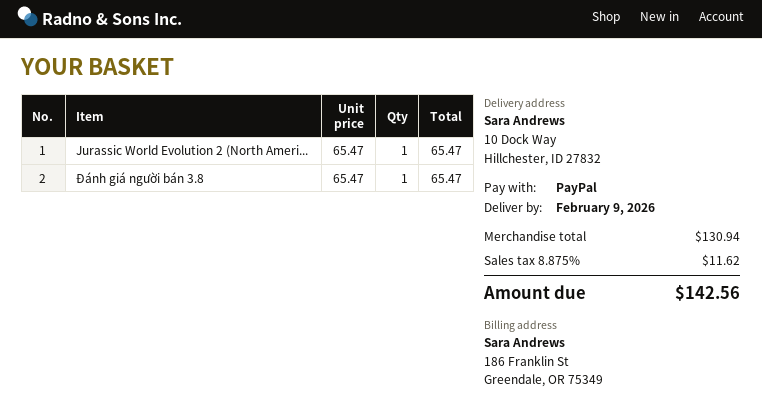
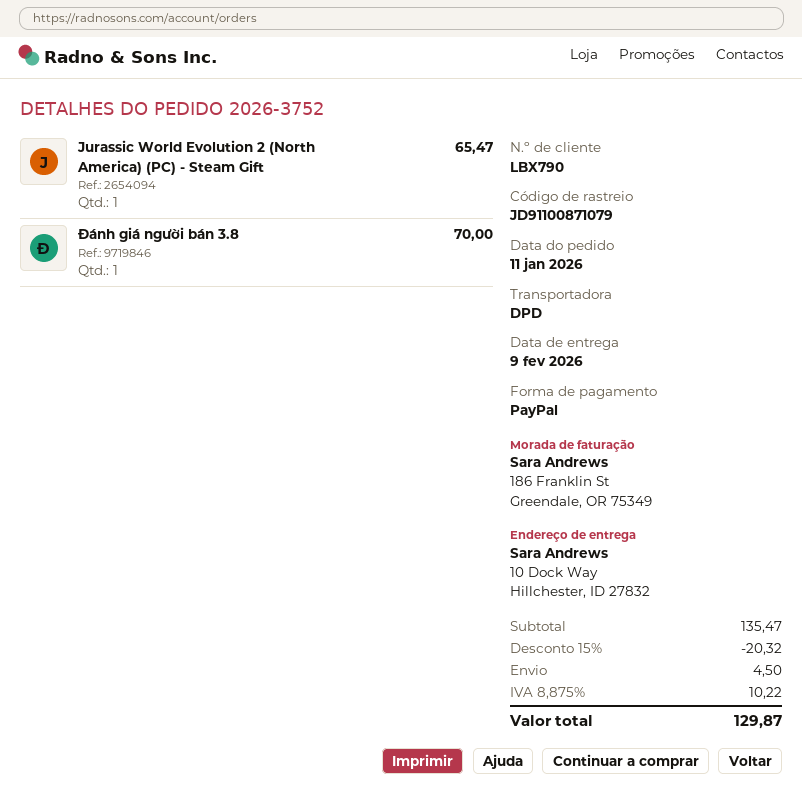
Đánh giá người bán 3.8: 1 for 65.47 -> 1 for 70.00
subtotal: 130.94 -> 135.47
discount: none -> 15% = 20.32
shipping: none -> 4.50
tax: 8.875% = 11.62 -> 8.875% = 10.22
total: 142.56 -> 129.87

